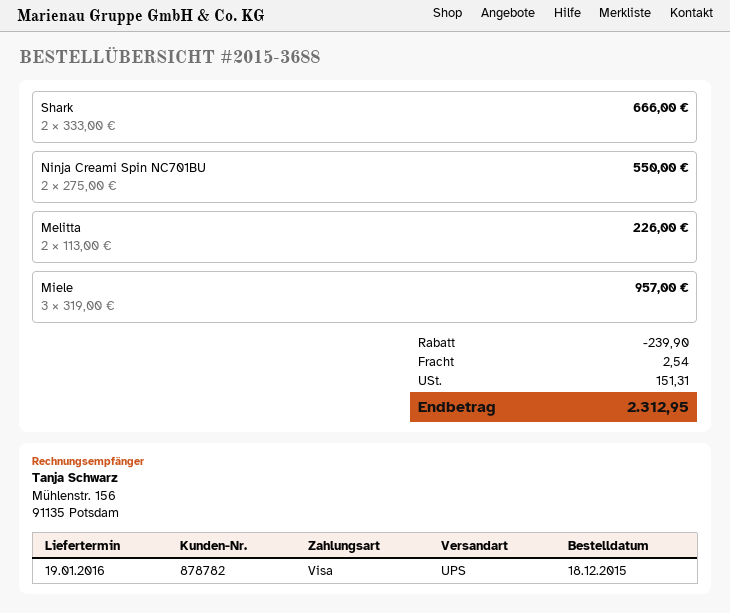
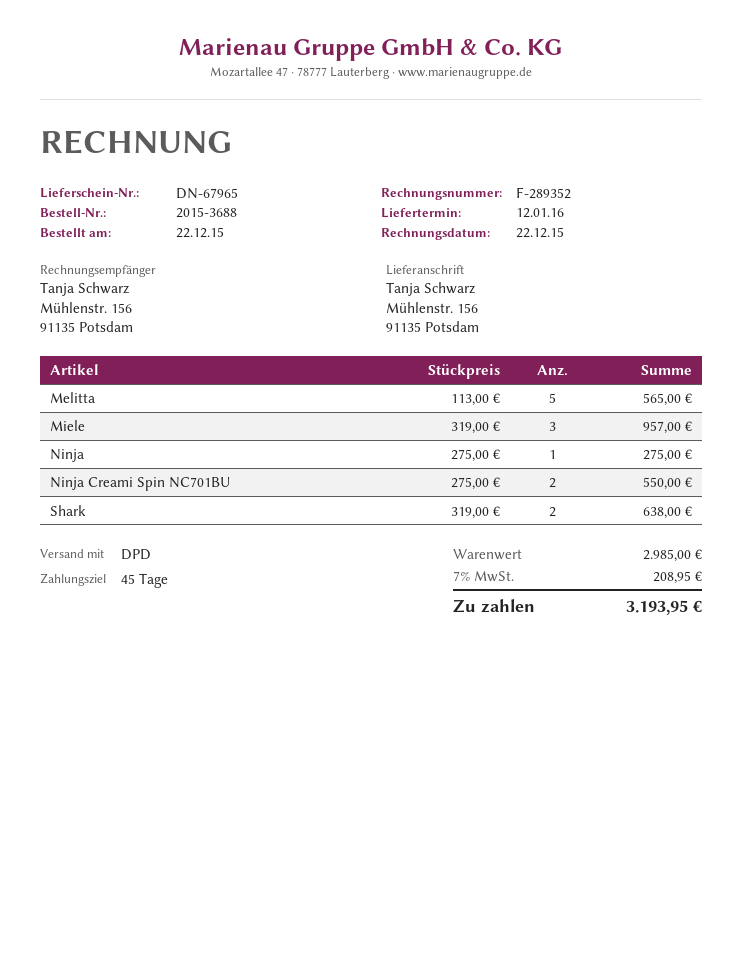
order date: 2015-12-18 -> 2015-12-22
delivery date: 2016-01-19 -> 2016-01-12
shipping method: UPS -> DPD
Shark: 2 x 333.00 = 666.00 -> 2 x 319.00 = 638.00
Melitta: 2 x 113.00 = 226.00 -> 5 x 113.00 = 565.00
Ninja: none -> 1 x 275.00 = 275.00
discount: 239.90 -> none
shipping: 2.54 -> none
tax: 151.31 -> 208.95
total: 2312.95 -> 3193.95

